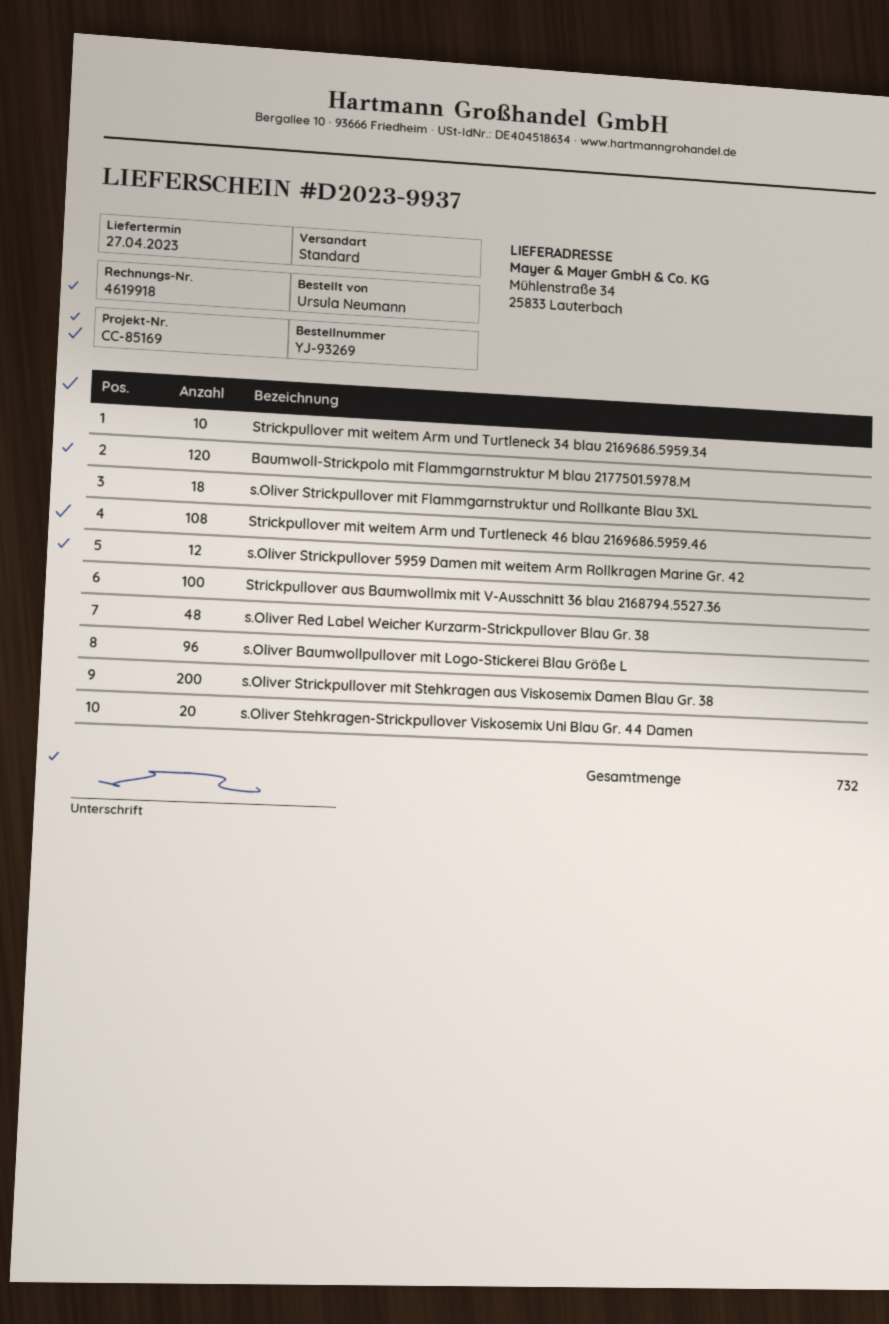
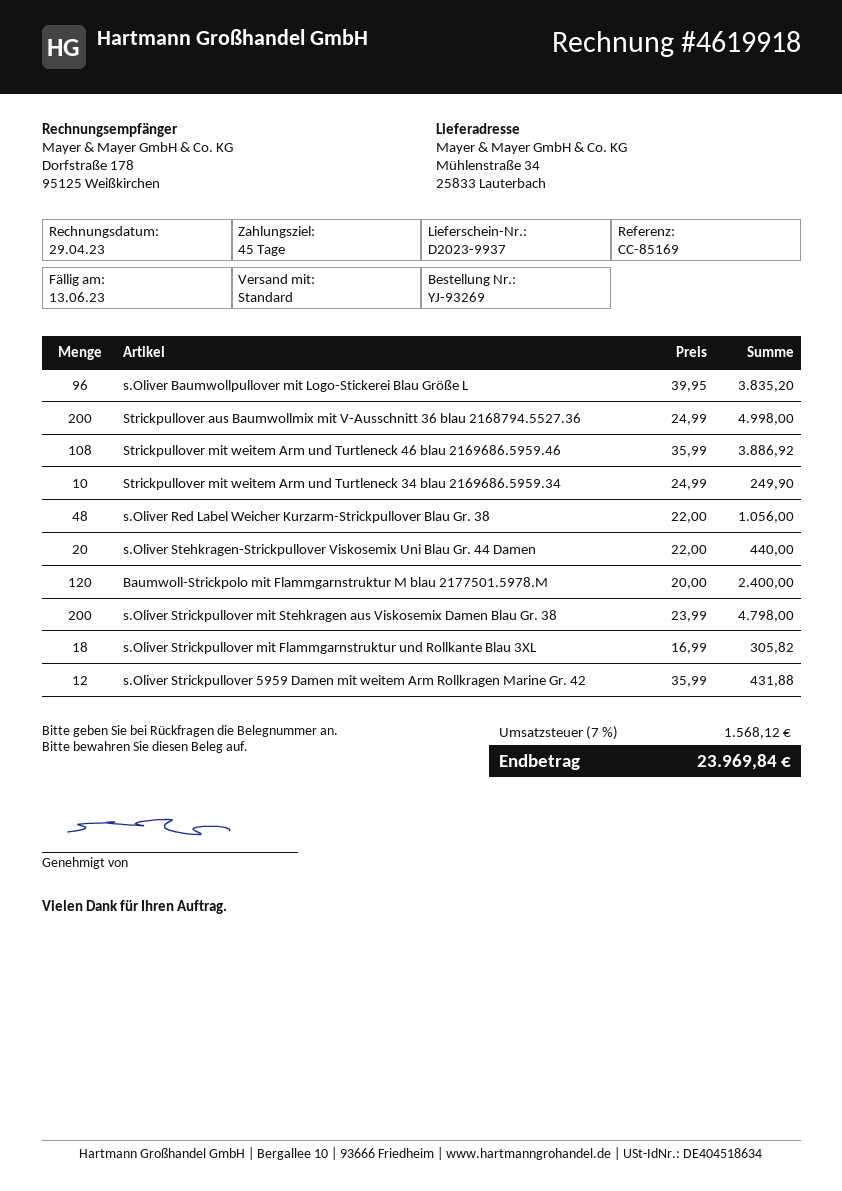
Strickpullover aus Baumwollmix mit V-Ausschnitt 36 blau 2168794.5527.36: 100 -> 200

